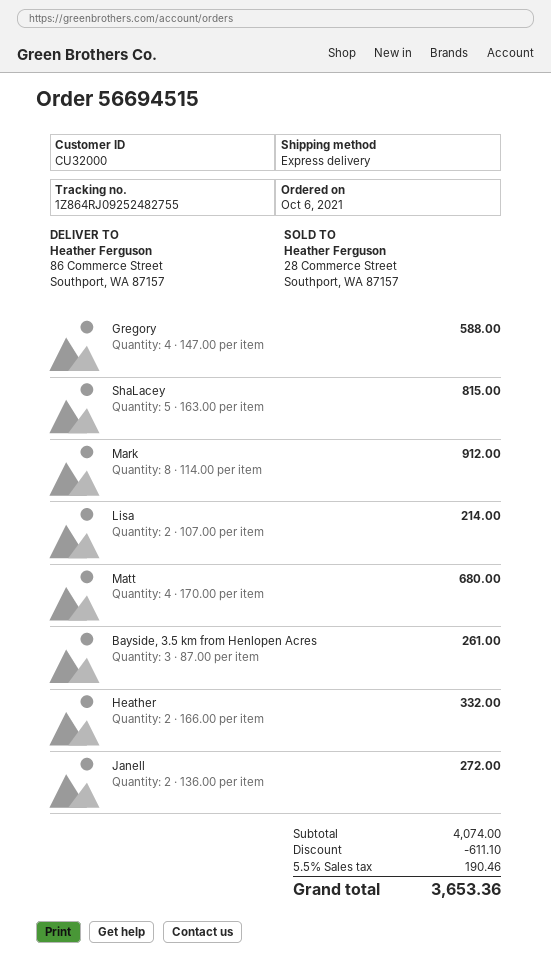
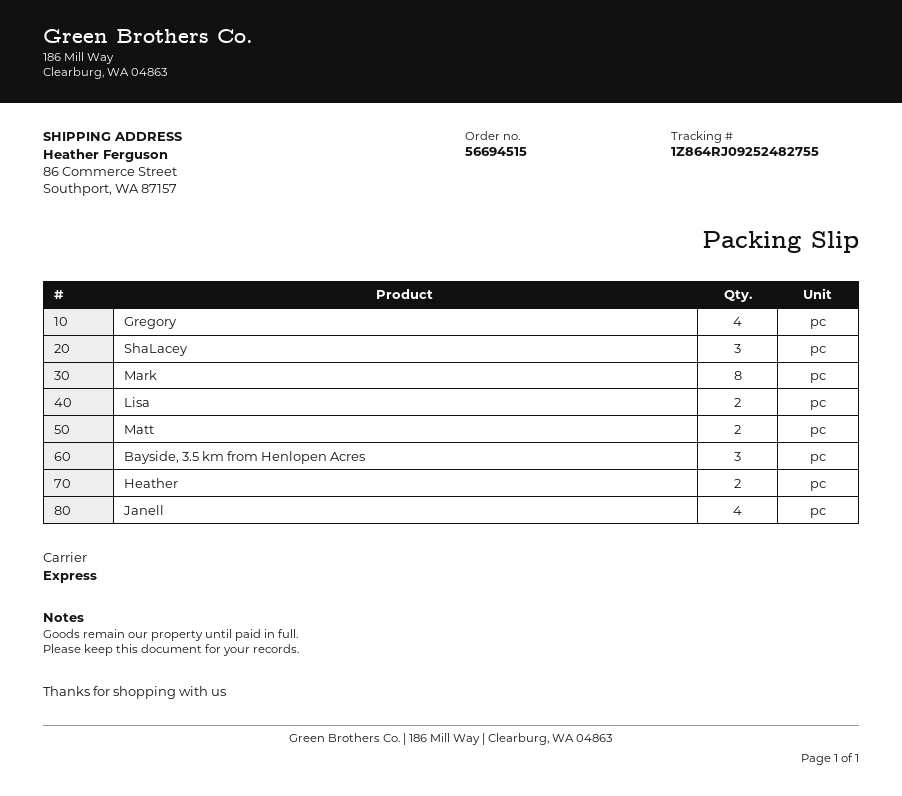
ShaLacey: 5 -> 3
Matt: 4 -> 2
Janell: 2 -> 4

